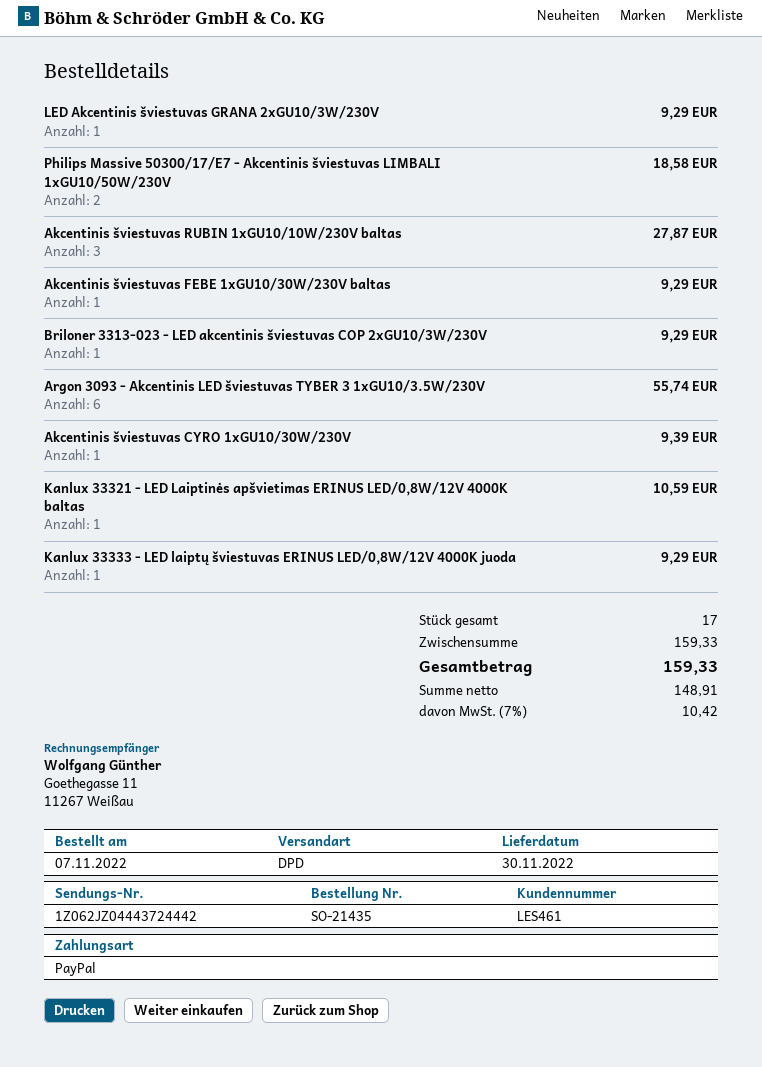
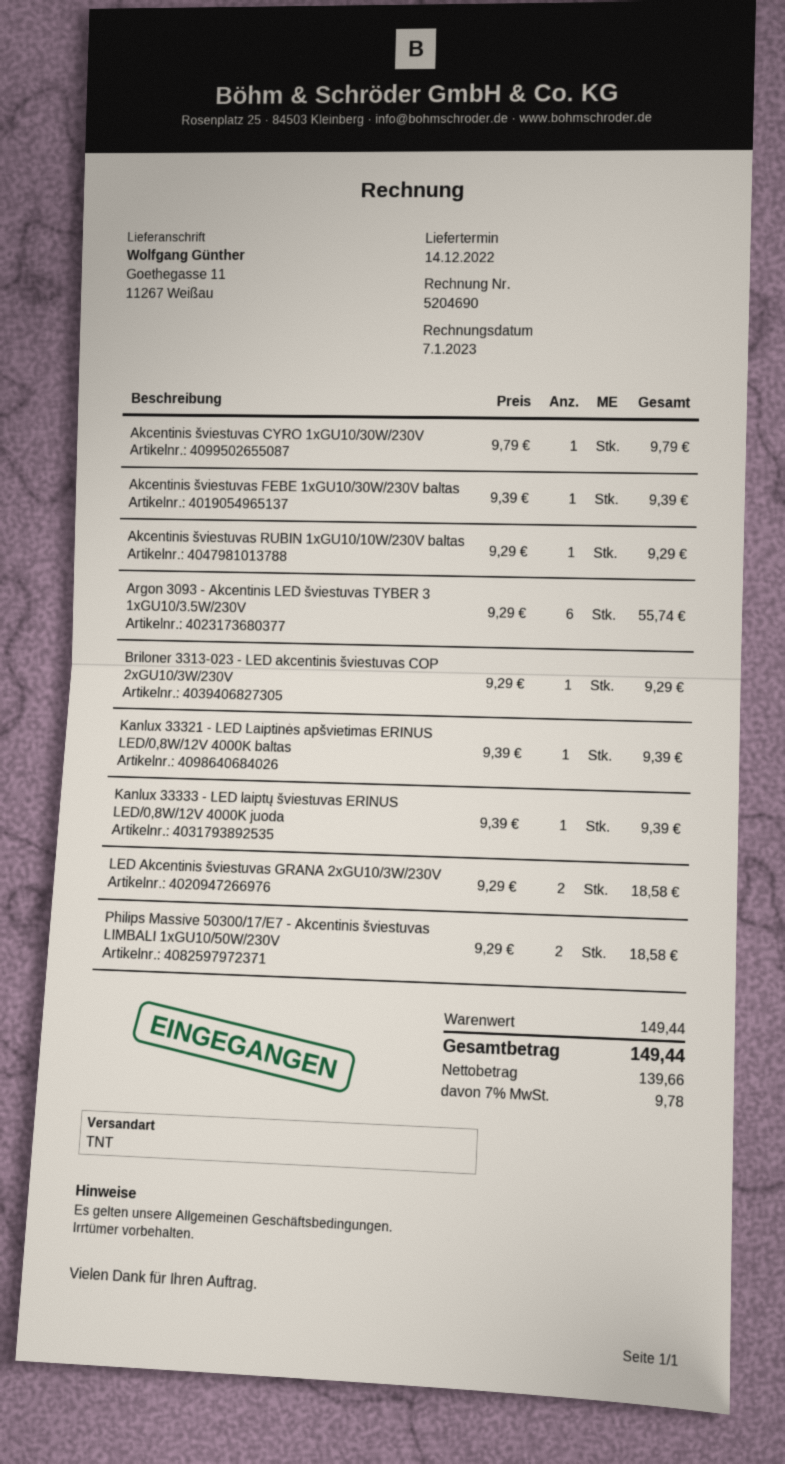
delivery date: 2022-11-30 -> 2022-12-14
shipping method: DPD -> TNT
LED Akcentinis šviestuvas GRANA 2xGU10/3W/230V: 1 for 9.29 -> 2 for 18.58
Akcentinis šviestuvas RUBIN 1xGU10/10W/230V baltas: 3 for 27.87 -> 1 for 9.29
Akcentinis šviestuvas FEBE 1xGU10/30W/230V baltas: 1 for 9.29 -> 1 for 9.39
Akcentinis šviestuvas CYRO 1xGU10/30W/230V: 1 for 9.39 -> 1 for 9.79
Kanlux 33321 - LED Laiptinės apšvietimas ERINUS LED/0,8W/12V 4000K baltas: 1 for 10.59 -> 1 for 9.39
Kanlux 33333 - LED laiptų šviestuvas ERINUS LED/0,8W/12V 4000K juoda: 1 for 9.29 -> 1 for 9.39
subtotal: 159.33 -> 149.44
net: 148.91 -> 139.66
tax: 7% = 10.42 -> 7% = 9.78
total: 159.33 -> 149.44

